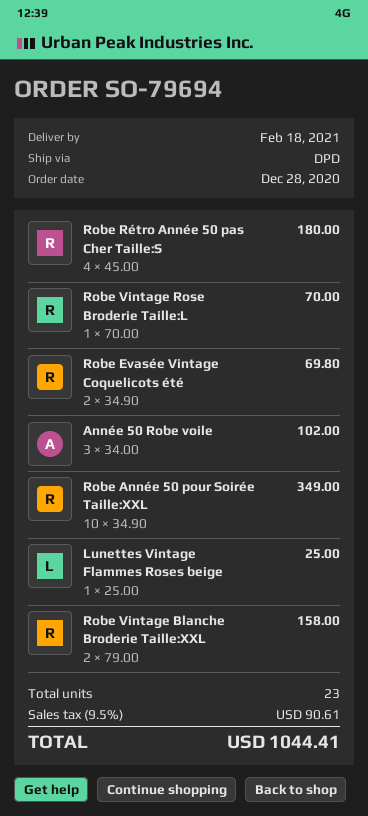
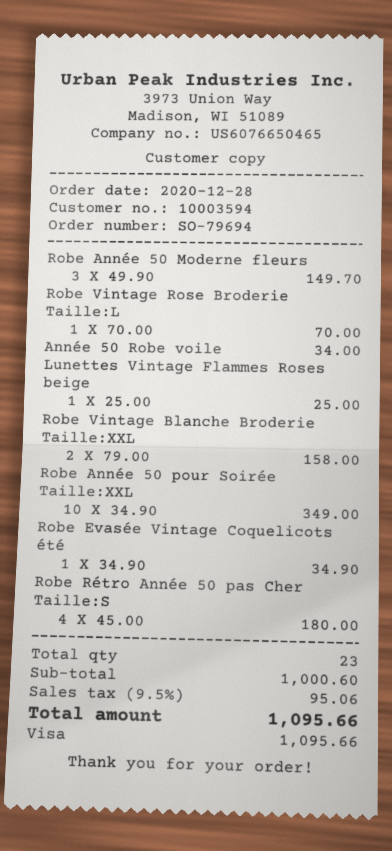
Robe Evasée Vintage Coquelicots été: 2 x 34.90 = 69.80 -> 1 x 34.90 = 34.90
Année 50 Robe voile: 3 x 34.00 = 102.00 -> 1 x 34.00 = 34.00
Robe Année 50 Moderne fleurs: none -> 3 x 49.90 = 149.70
tax: 9.5% = 90.61 -> 9.5% = 95.06
total: 1044.41 -> 1095.66

